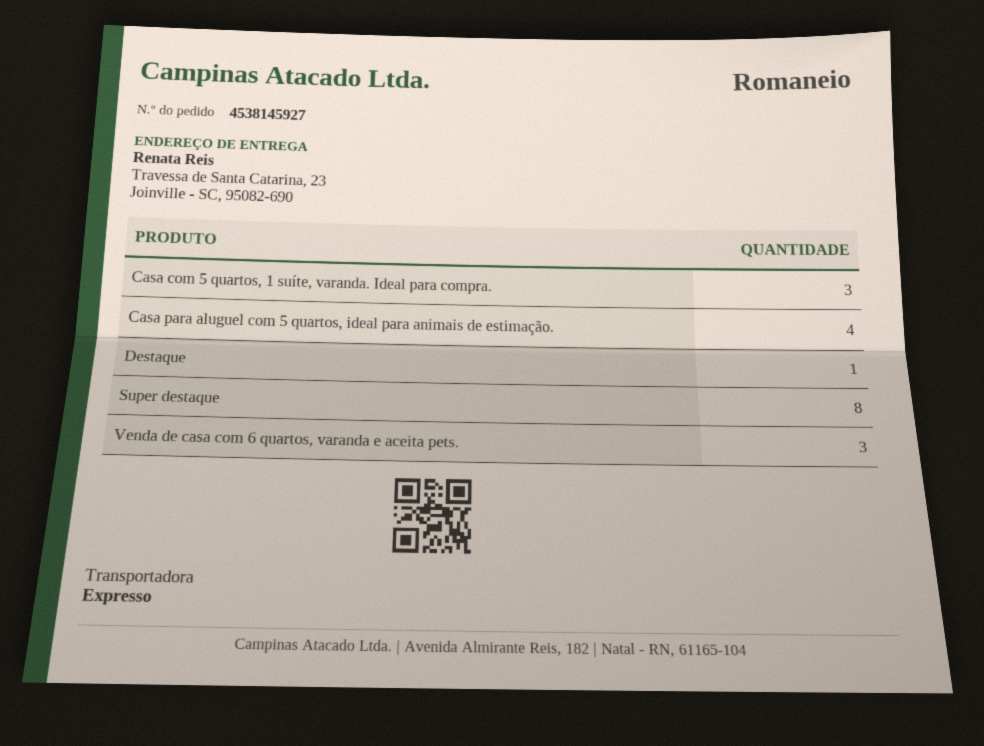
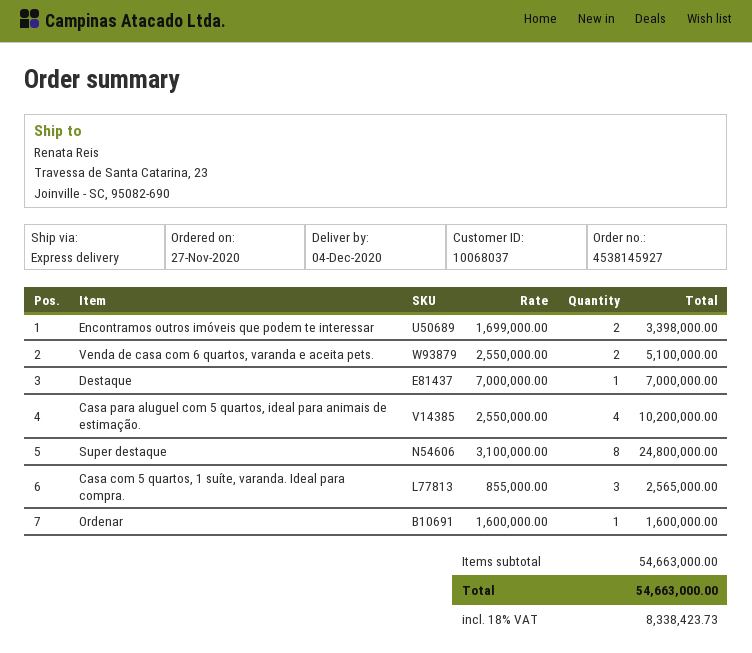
Venda de casa com 6 quartos, varanda e aceita pets.: 3 -> 2
Encontramos outros imóveis que podem te interessar: none -> 2
Ordenar: none -> 1

